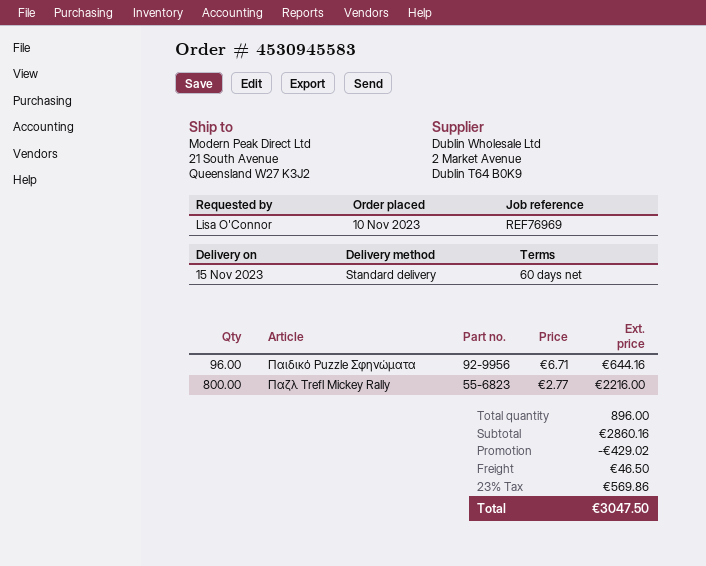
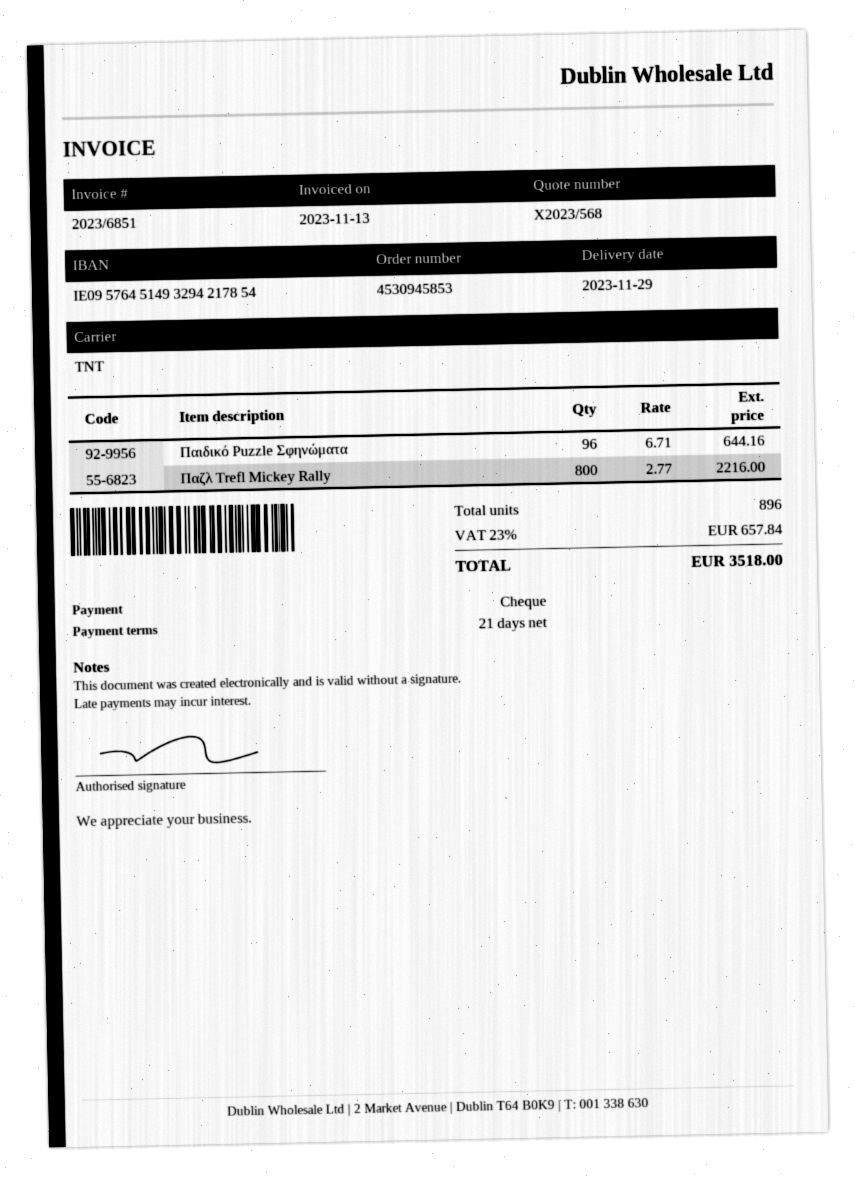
order number: 4530945583 -> 4530945853
delivery date: 2023-11-15 -> 2023-11-29
payment terms: 60 days -> 21 days
shipping method: standard -> TNT
discount: 429.02 -> none
shipping: 46.50 -> none
tax: 23% = 569.86 -> 23% = 657.84
total: 3047.50 -> 3518.00

